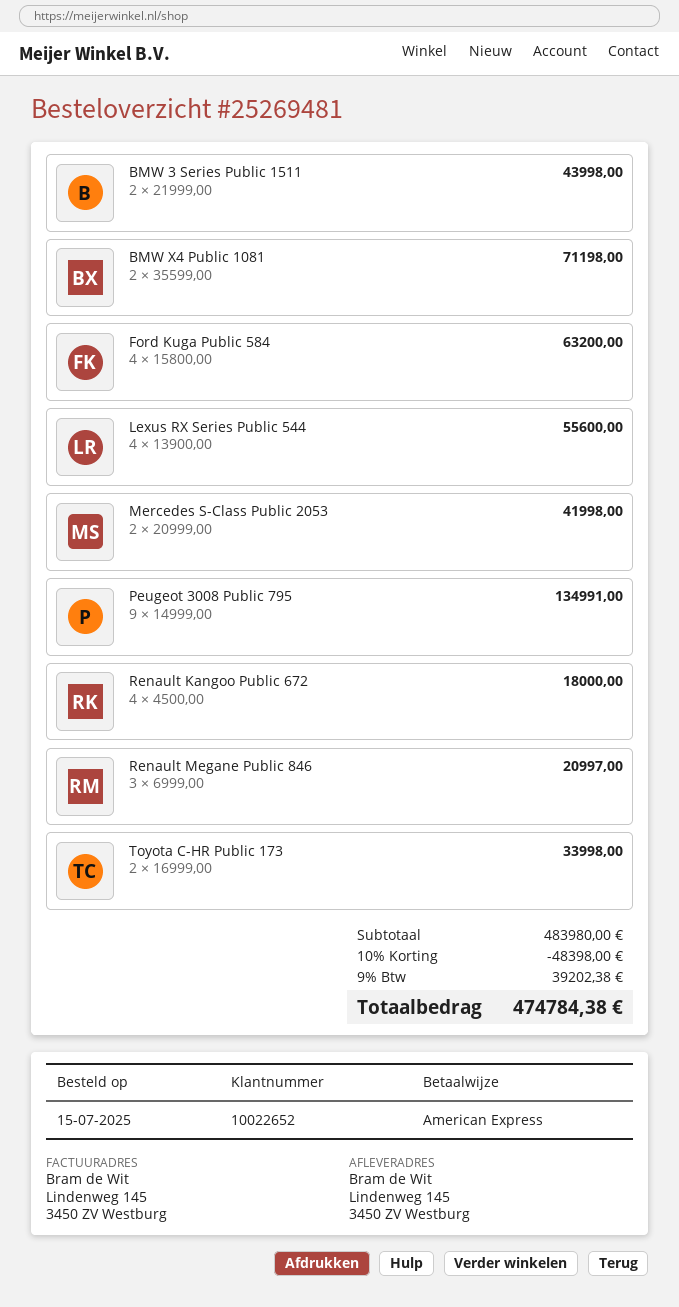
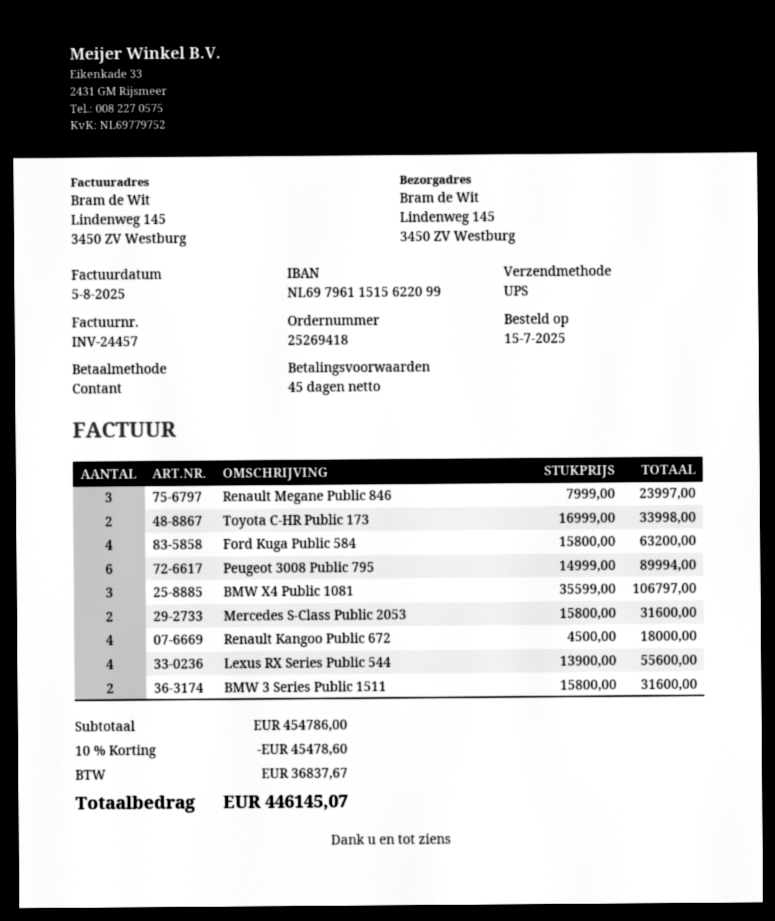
order number: 25269481 -> 25269418
payment method: American Express -> cash
BMW 3 Series Public 1511: 2 x 21999.00 = 43998.00 -> 2 x 15800.00 = 31600.00
BMW X4 Public 1081: 2 x 35599.00 = 71198.00 -> 3 x 35599.00 = 106797.00
Mercedes S-Class Public 2053: 2 x 20999.00 = 41998.00 -> 2 x 15800.00 = 31600.00
Peugeot 3008 Public 795: 9 x 14999.00 = 134991.00 -> 6 x 14999.00 = 89994.00
Renault Megane Public 846: 3 x 6999.00 = 20997.00 -> 3 x 7999.00 = 23997.00
subtotal: 483980.00 -> 454786.00
discount: 10% = 48398.00 -> 10% = 45478.60
tax: 39202.38 -> 36837.67
total: 474784.38 -> 446145.07

